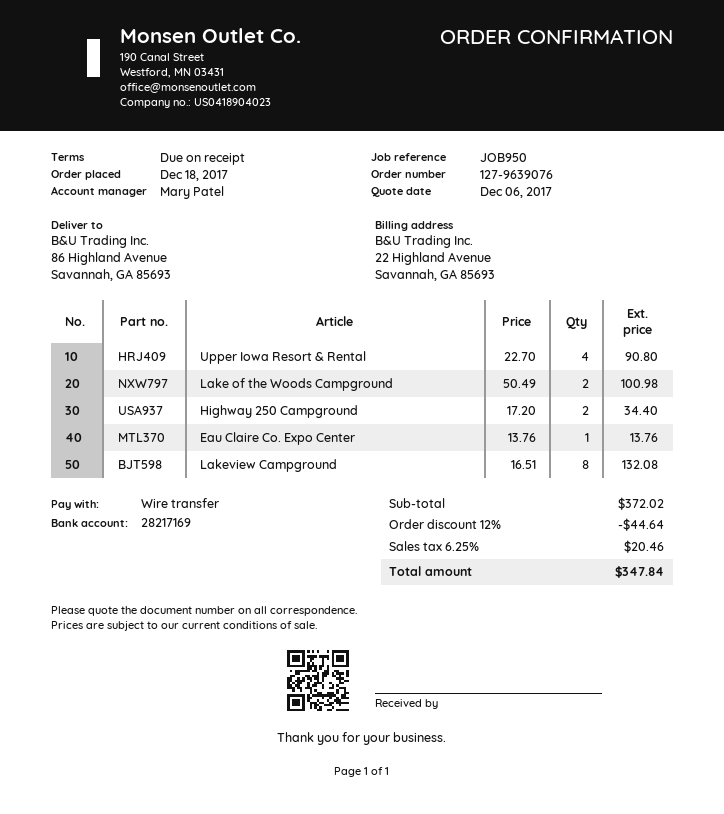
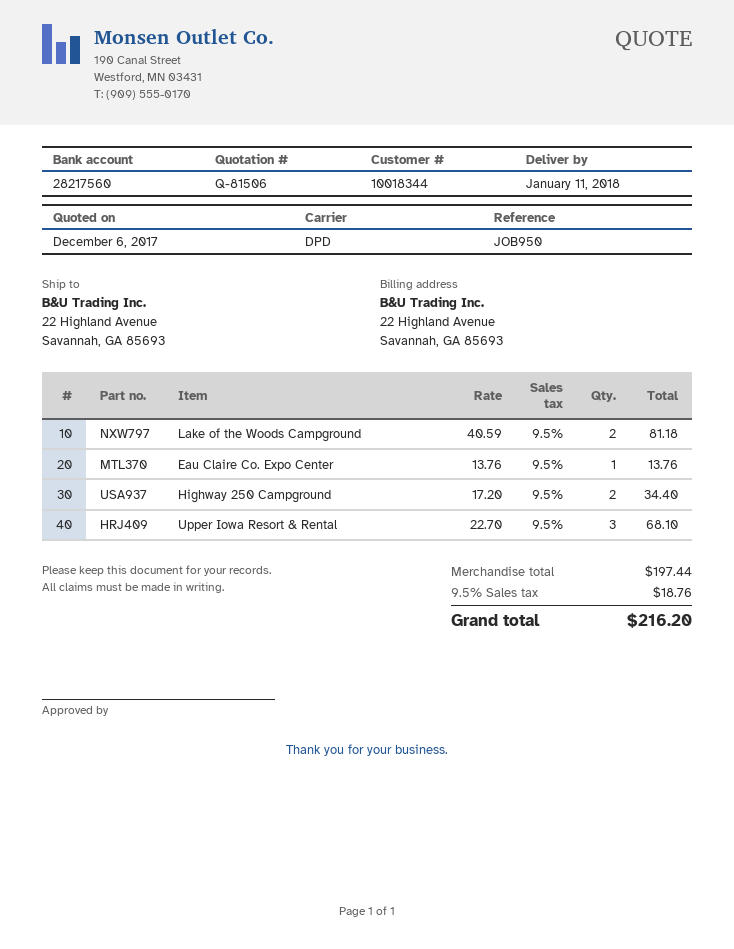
bank account: 28217169 -> 28217560
ship to: 86 Highland Avenue, Savannah, GA 85693 -> 22 Highland Avenue, Savannah, GA 85693
Upper Iowa Resort & Rental: 4 x 22.70 = 90.80 -> 3 x 22.70 = 68.10
Lake of the Woods Campground: 2 x 50.49 = 100.98 -> 2 x 40.59 = 81.18
Lakeview Campground: 8 x 16.51 = 132.08 -> none
subtotal: 372.02 -> 197.44
discount: 12% = 44.64 -> none
tax: 6.25% = 20.46 -> 9.5% = 18.76
total: 347.84 -> 216.20

